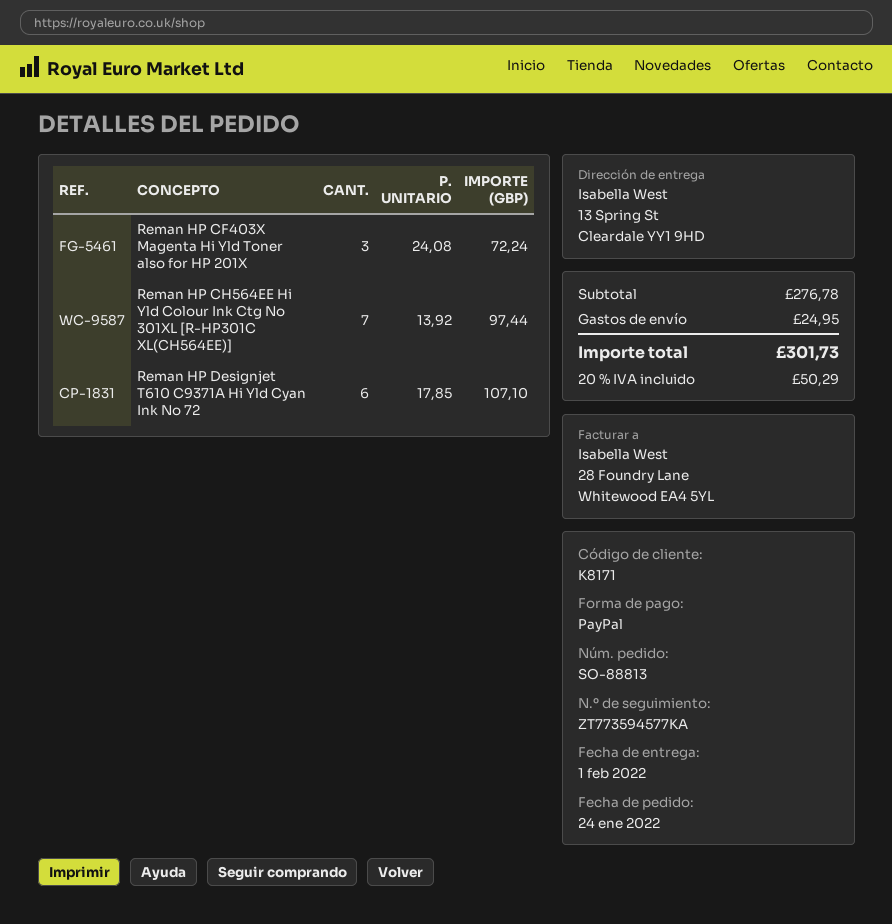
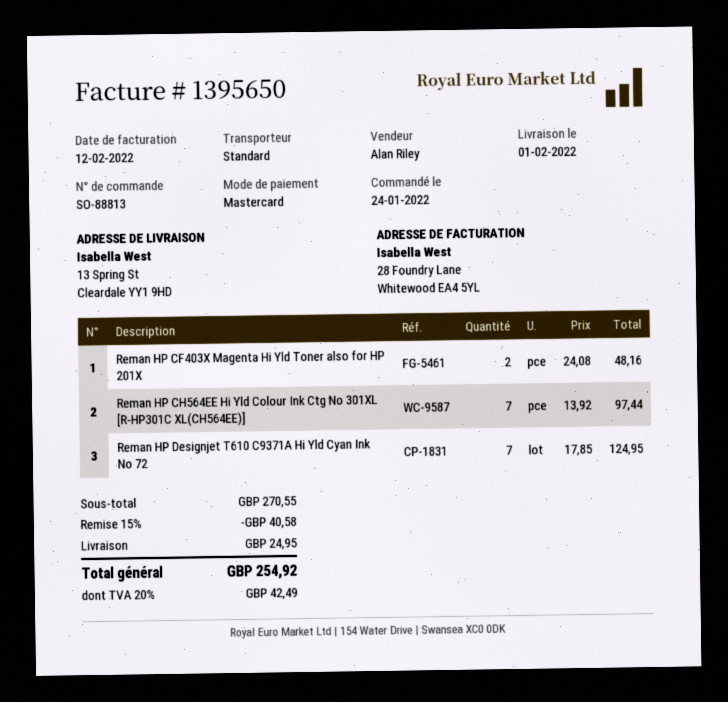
payment method: PayPal -> Mastercard
Reman HP CF403X Magenta Hi Yld Toner also for HP 201X: 3 x 24.08 = 72.24 -> 2 x 24.08 = 48.16
Reman HP Designjet T610 C9371A Hi Yld Cyan Ink No 72: 6 x 17.85 = 107.10 -> 7 x 17.85 = 124.95
subtotal: 276.78 -> 270.55
discount: none -> 15% = 40.58
tax: 20% = 50.29 -> 20% = 42.49
total: 301.73 -> 254.92

